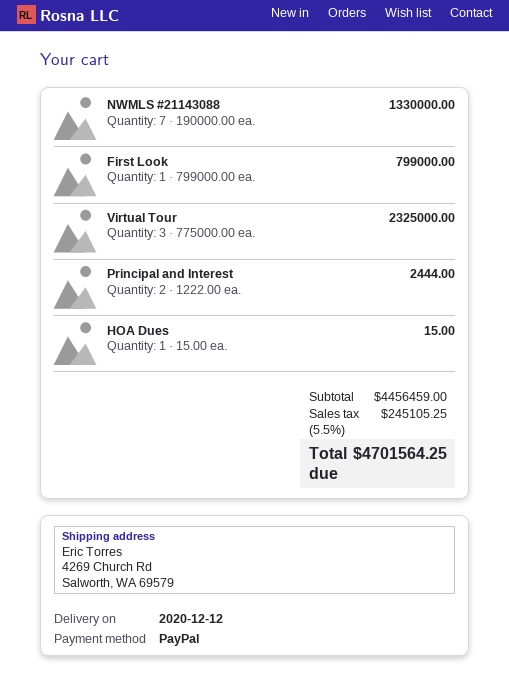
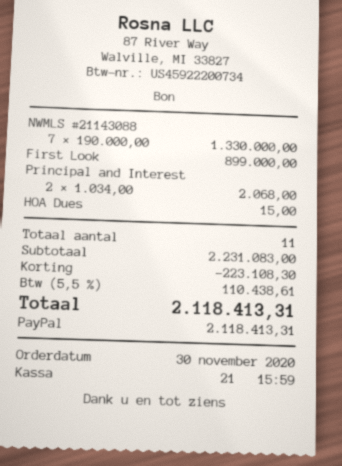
First Look: 1 x 799000.00 = 799000.00 -> 1 x 899000.00 = 899000.00
Virtual Tour: 3 x 775000.00 = 2325000.00 -> none
Principal and Interest: 2 x 1222.00 = 2444.00 -> 2 x 1034.00 = 2068.00
subtotal: 4456459.00 -> 2231083.00
discount: none -> 223108.30
tax: 5.5% = 245105.25 -> 5.5% = 110438.61
total: 4701564.25 -> 2118413.31

